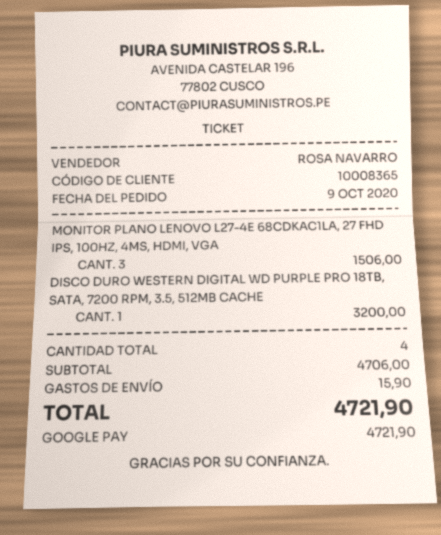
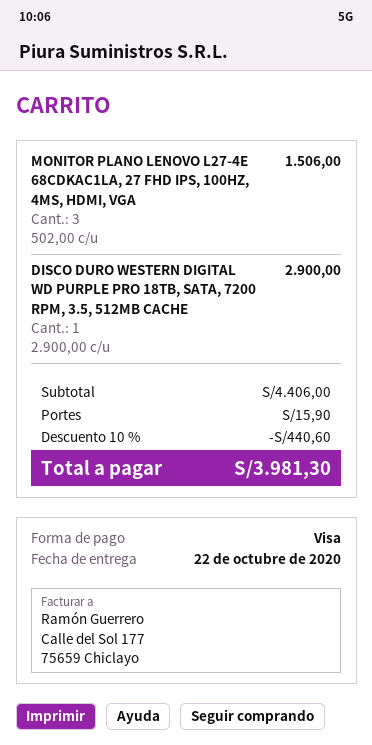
payment method: Google Pay -> Visa
DISCO DURO WESTERN DIGITAL WD PURPLE PRO 18TB, SATA, 7200 RPM, 3.5, 512MB CACHE: 1 for 3200.00 -> 1 for 2900.00
subtotal: 4706.00 -> 4406.00
discount: none -> 10% = 440.60
total: 4721.90 -> 3981.30

